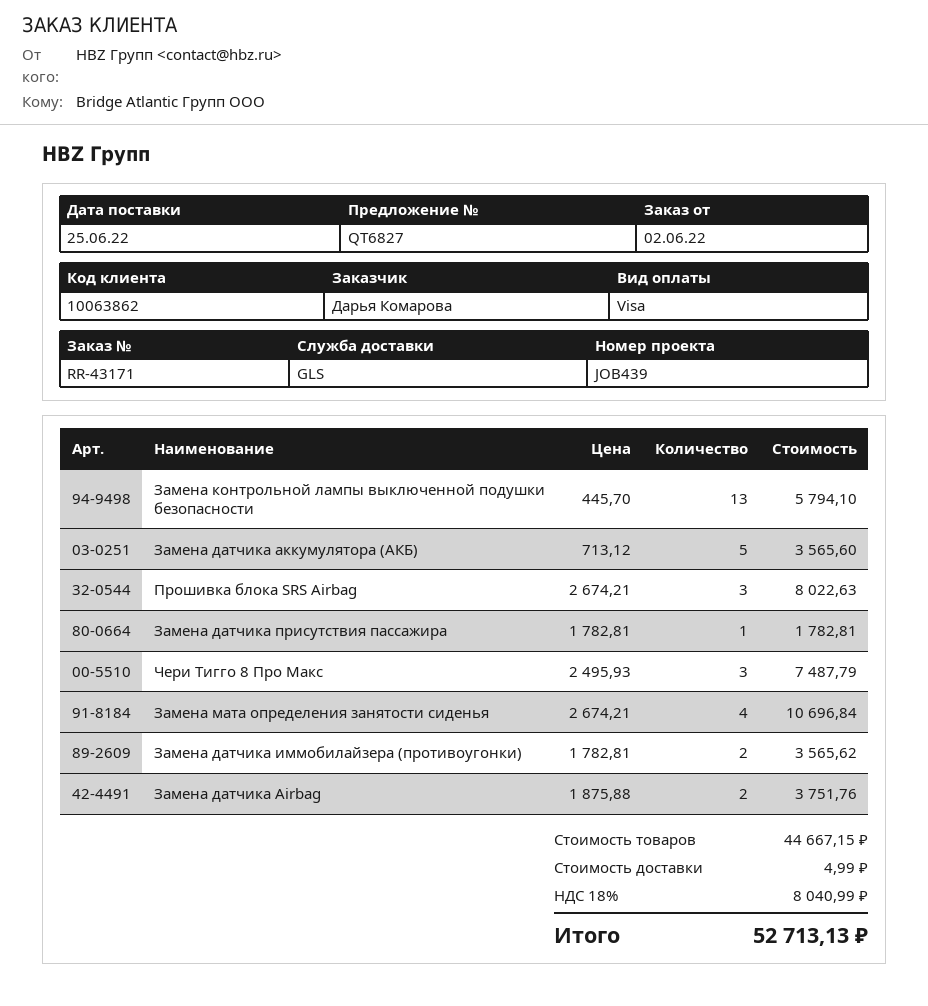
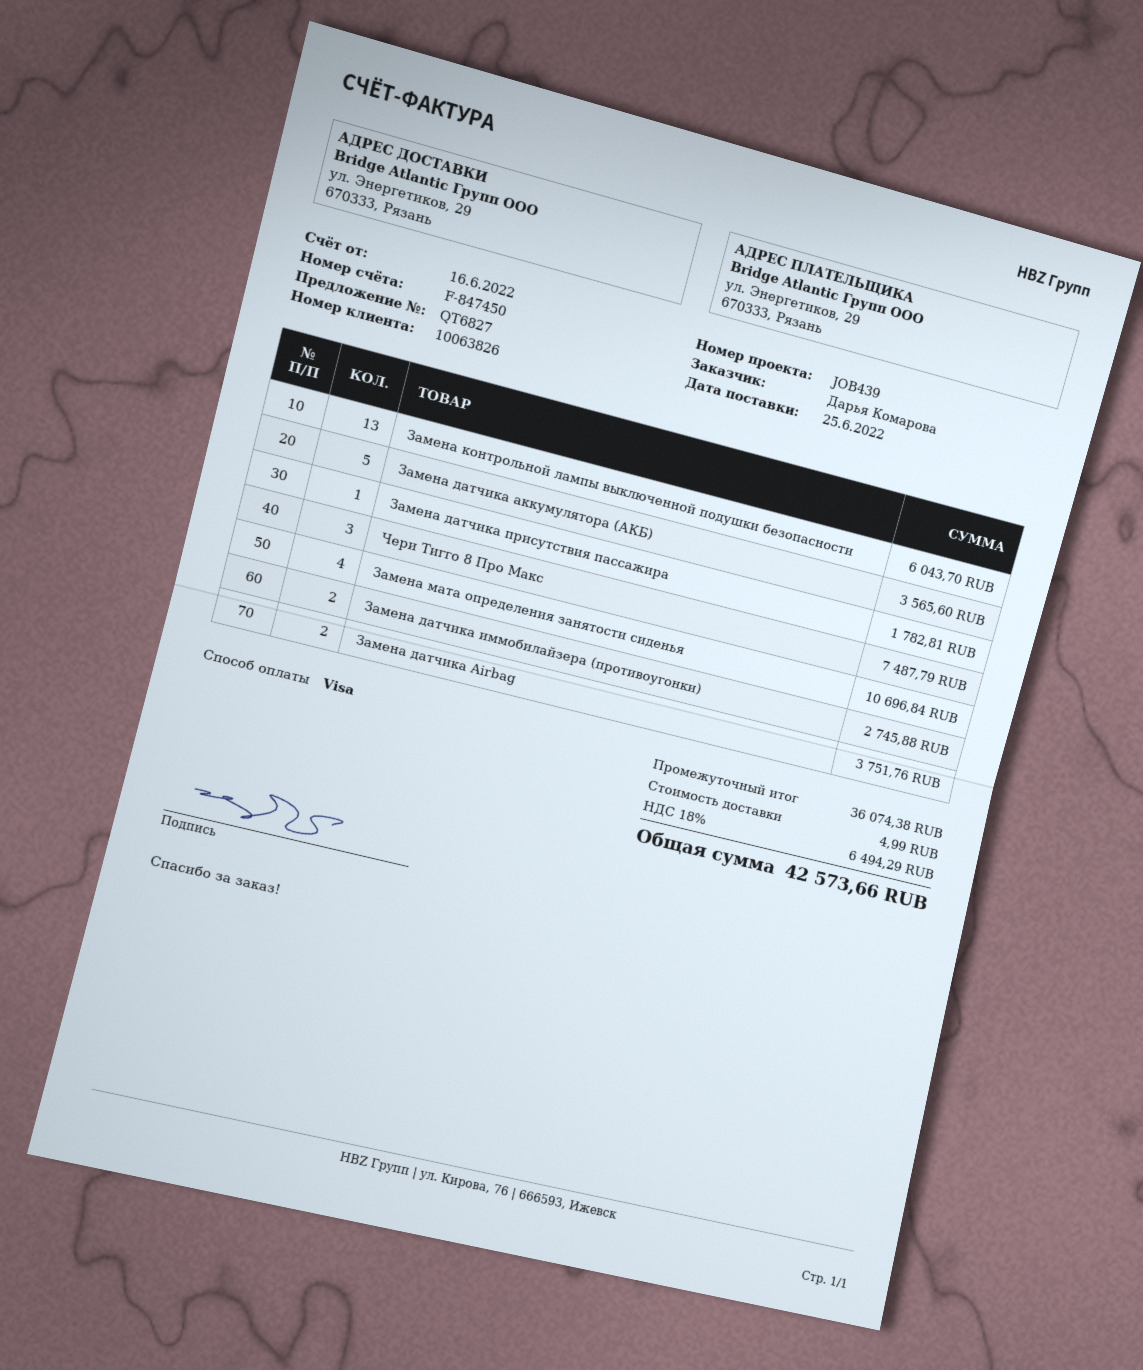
customer number: 10063862 -> 10063826
Замена контрольной лампы выключенной подушки безопасности: 13 for 5794.10 -> 13 for 6043.70
Прошивка блока SRS Airbag: 3 for 8022.63 -> none
Замена датчика иммобилайзера (противоугонки): 2 for 3565.62 -> 2 for 2745.88
subtotal: 44667.15 -> 36074.38
tax: 18% = 8040.99 -> 18% = 6494.29
total: 52713.13 -> 42573.66

